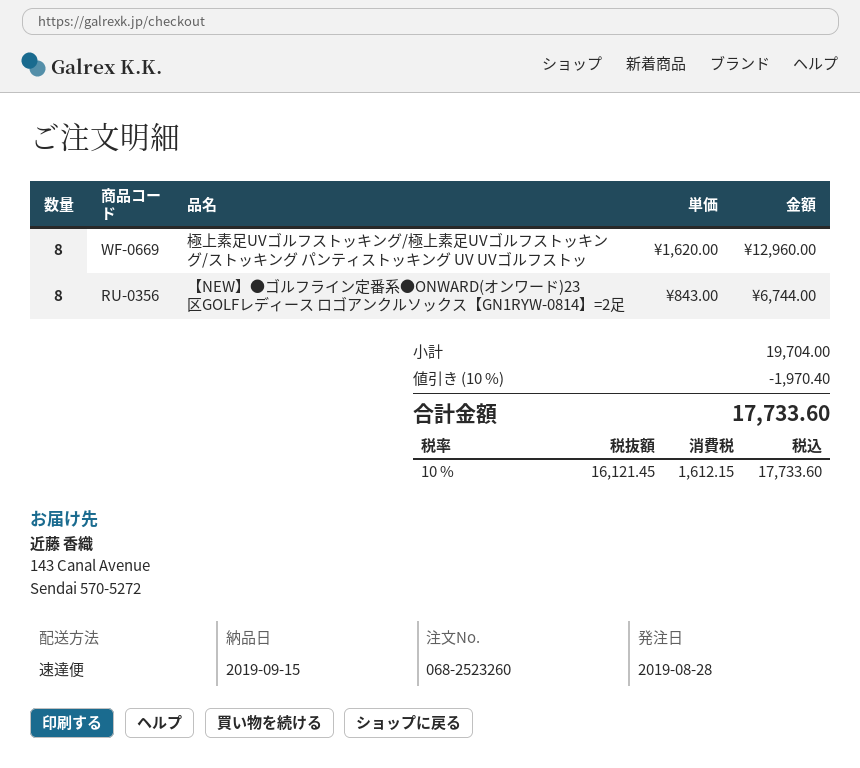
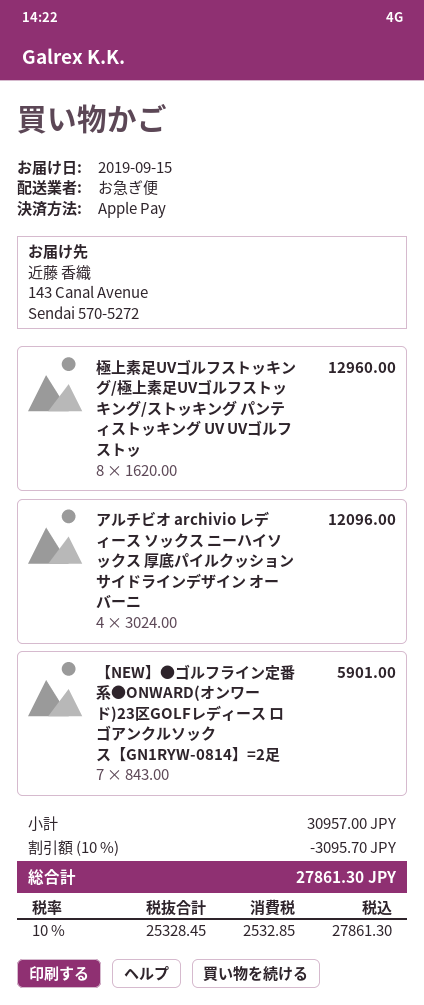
【NEW】●ゴルフライン定番系●ONWARD(オンワード)23区GOLFレディース ロゴアンクルソックス【GN1RYW-0814】=2足: 8 x 843.00 = 6744.00 -> 7 x 843.00 = 5901.00
アルチビオ archivio レディース ソックス ニーハイソックス 厚底パイルクッション サイドラインデザイン オーバーニ: none -> 4 x 3024.00 = 12096.00
subtotal: 19704.00 -> 30957.00
discount: 10% = 1970.40 -> 10% = 3095.70
net: 16121.45 -> 25328.45
tax: 10% = 1612.15 -> 10% = 2532.85
total: 17733.60 -> 27861.30

